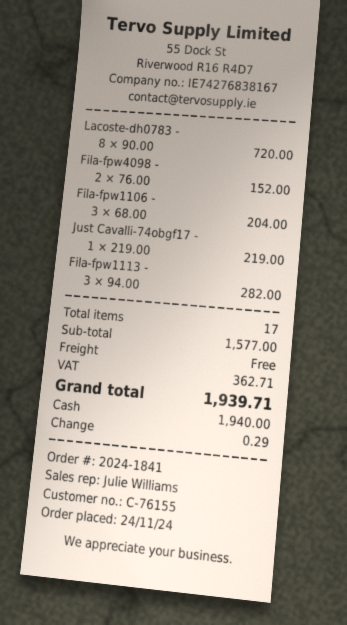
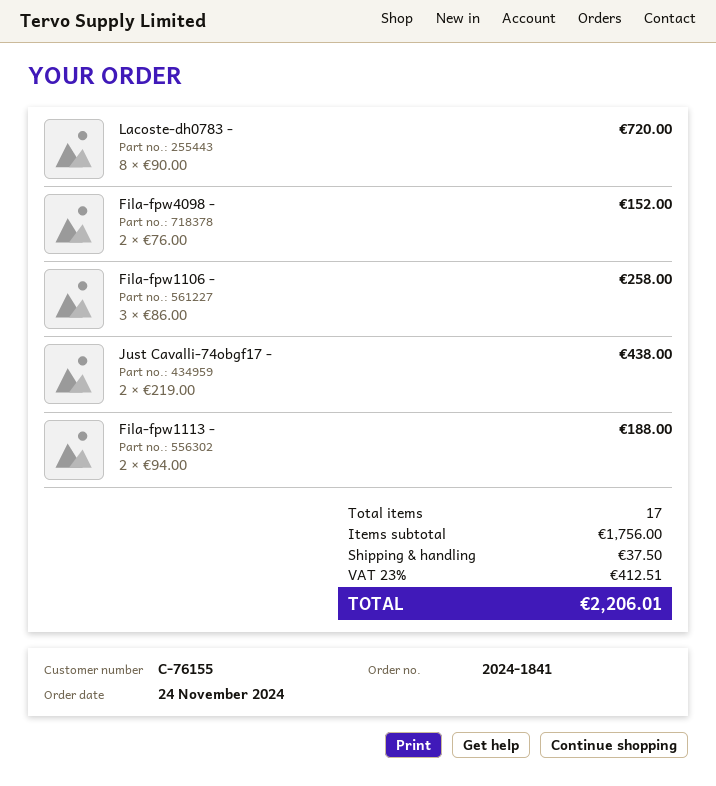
Fila-fpw1106 -: 3 x 68.00 = 204.00 -> 3 x 86.00 = 258.00
Just Cavalli-74obgf17 -: 1 x 219.00 = 219.00 -> 2 x 219.00 = 438.00
Fila-fpw1113 -: 3 x 94.00 = 282.00 -> 2 x 94.00 = 188.00
subtotal: 1577.00 -> 1756.00
shipping: 0.00 -> 37.50
tax: 362.71 -> 412.51
total: 1939.71 -> 2206.01

